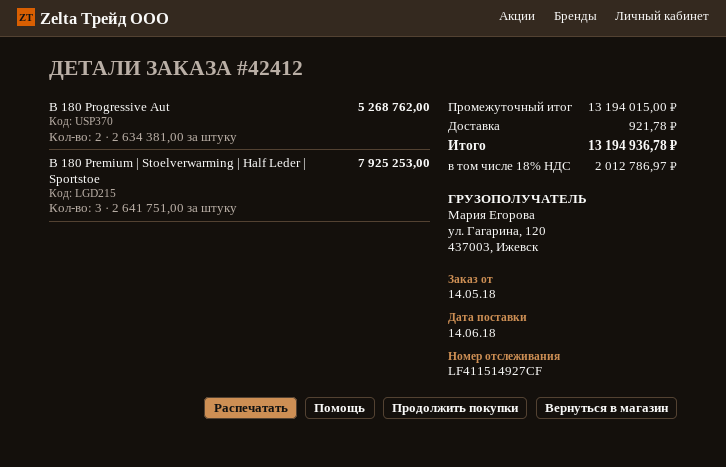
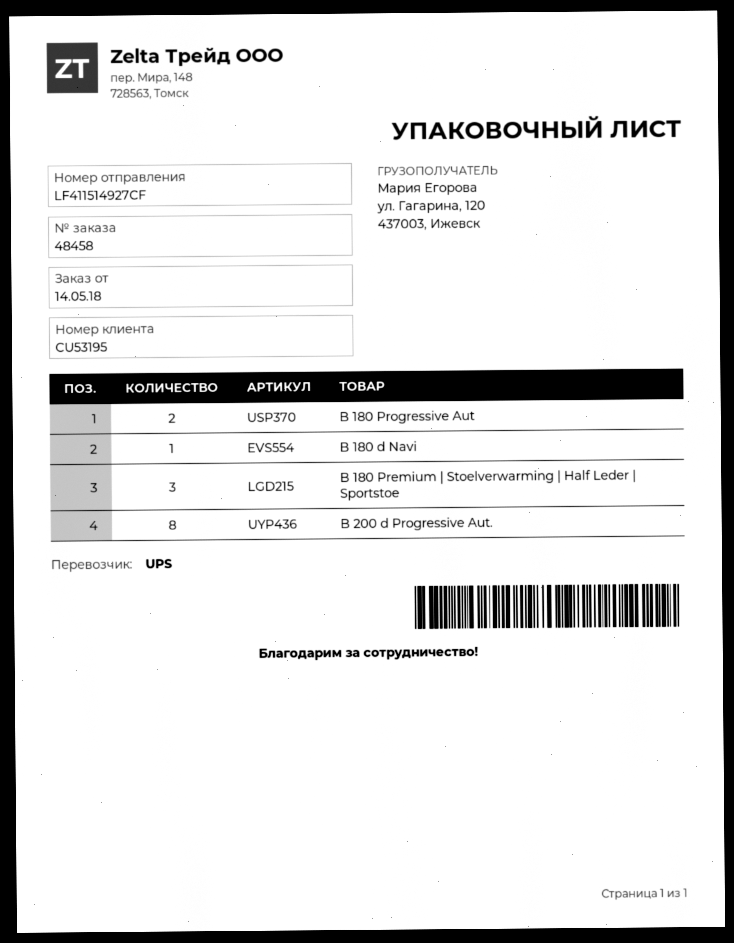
order number: 42412 -> 48458
B 180 d Navi: none -> 1
B 200 d Progressive Aut.: none -> 8

